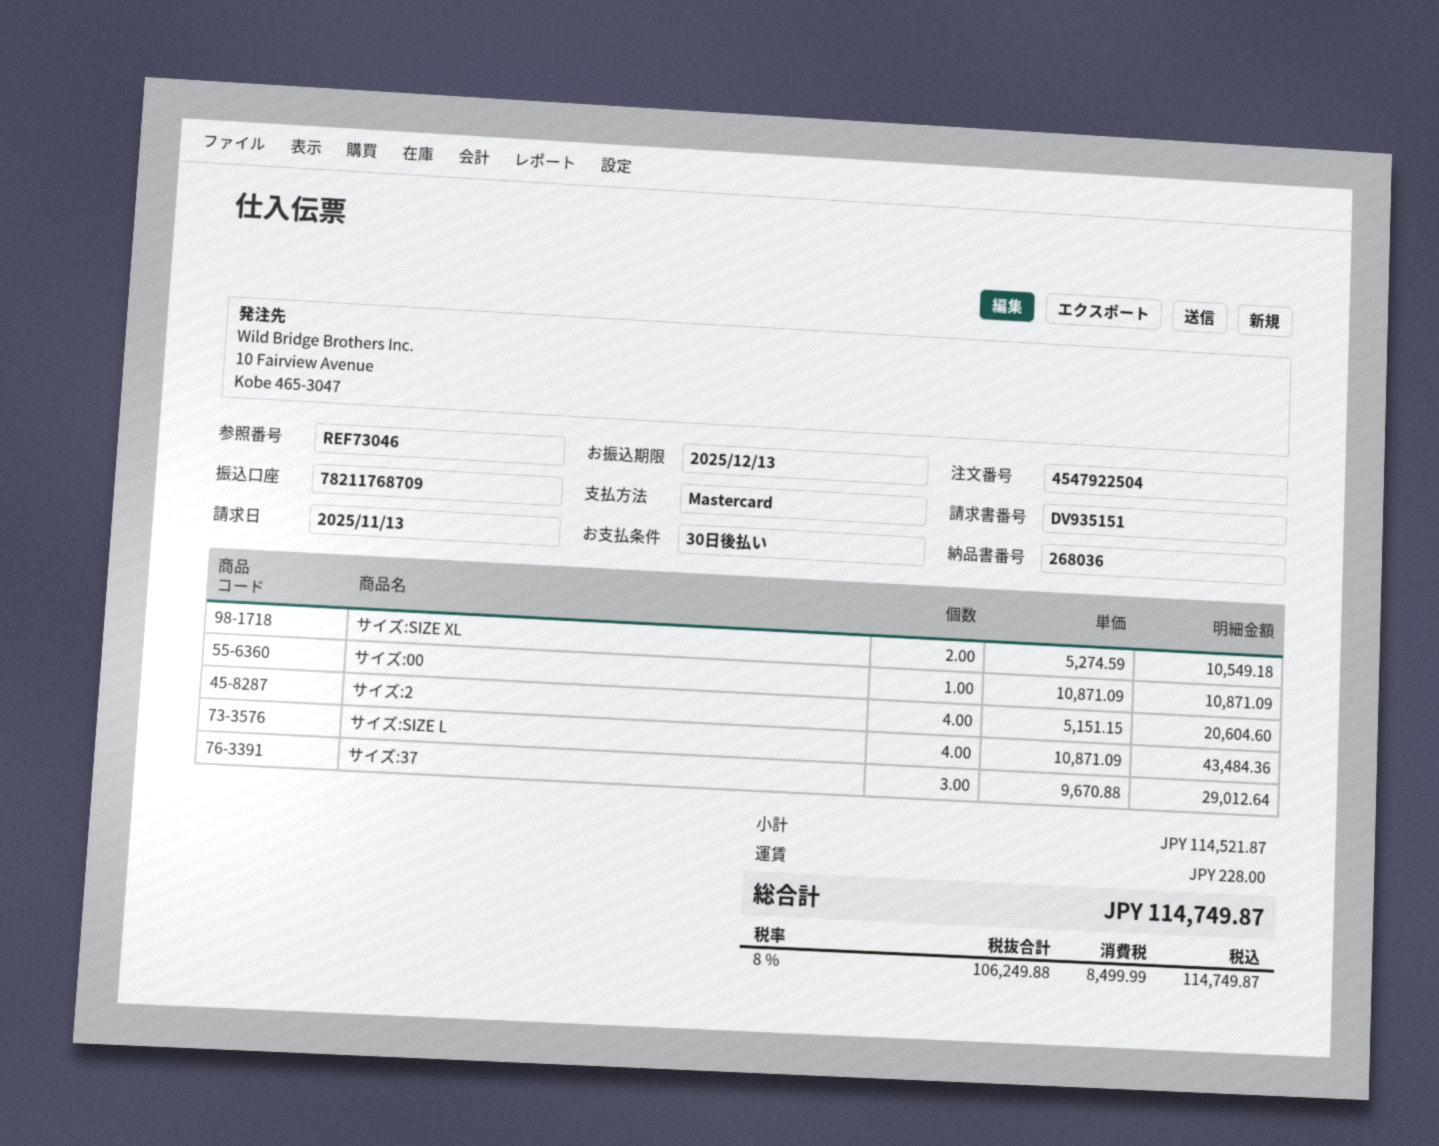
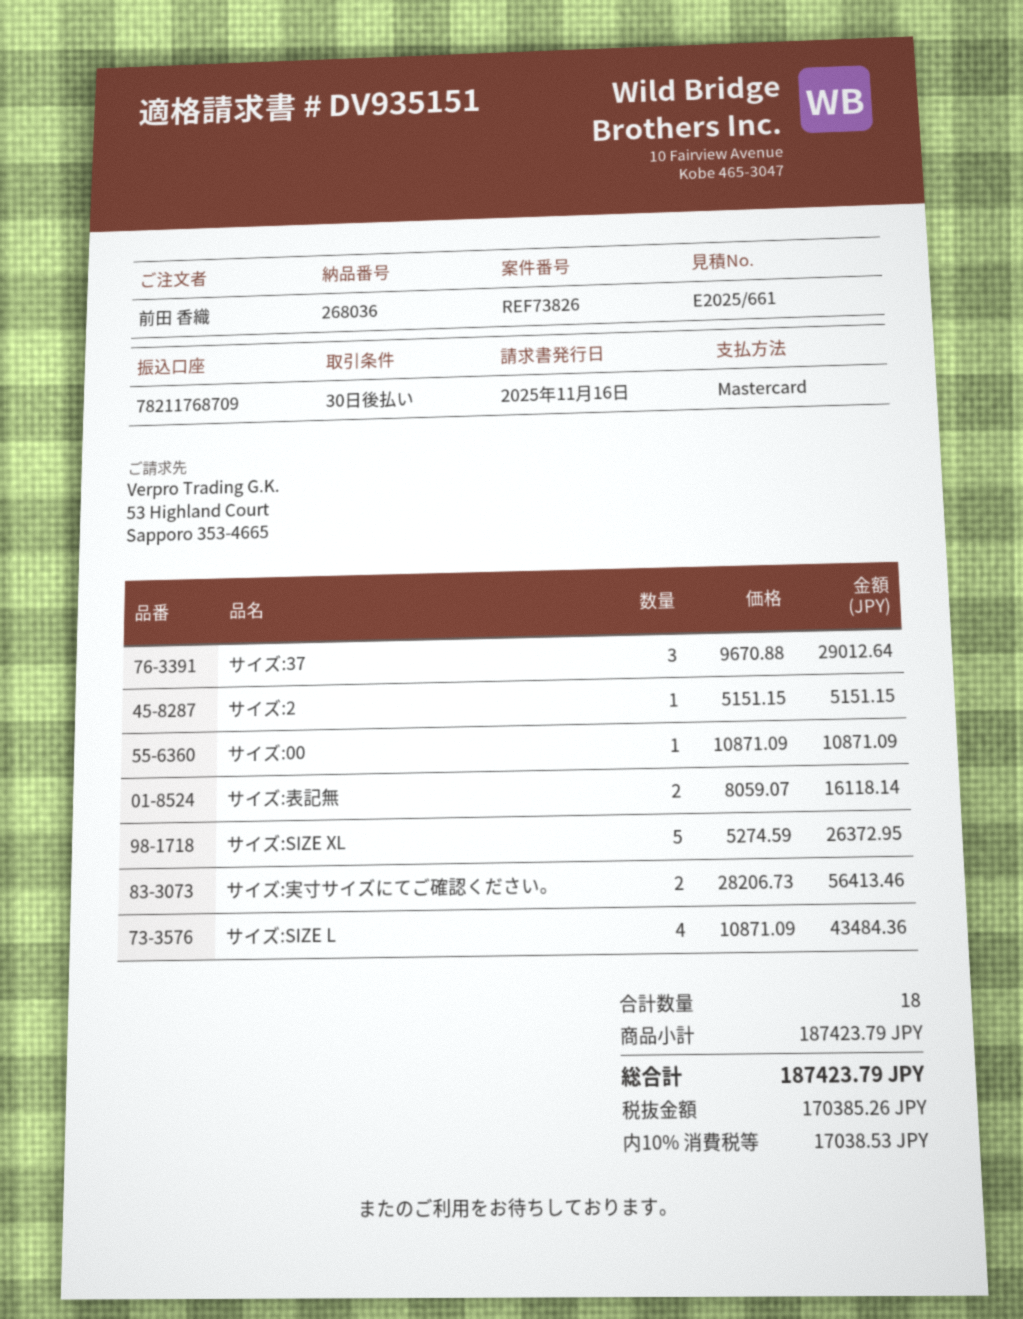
invoice date: 2025-11-13 -> 2025-11-16
reference: REF73046 -> REF73826
サイズ:SIZE XL: 2 x 5274.59 = 10549.18 -> 5 x 5274.59 = 26372.95
サイズ:2: 4 x 5151.15 = 20604.60 -> 1 x 5151.15 = 5151.15
サイズ:表記無: none -> 2 x 8059.07 = 16118.14
サイズ:実寸サイズにてご確認ください。: none -> 2 x 28206.73 = 56413.46
subtotal: 114521.87 -> 187423.79
shipping: 228.00 -> none
net: 106249.88 -> 170385.26
tax: 8% = 8499.99 -> 10% = 17038.53
total: 114749.87 -> 187423.79

